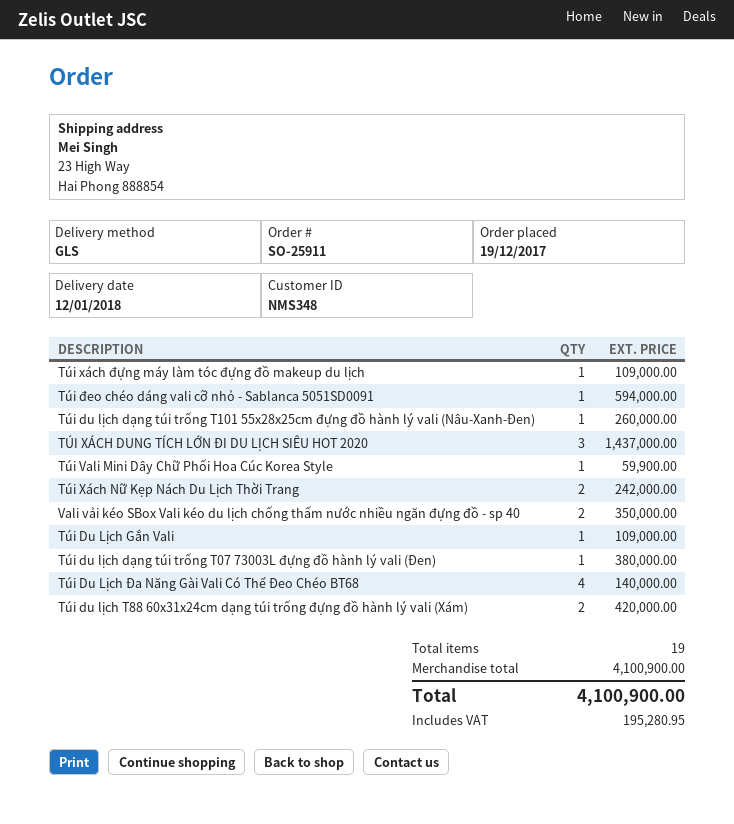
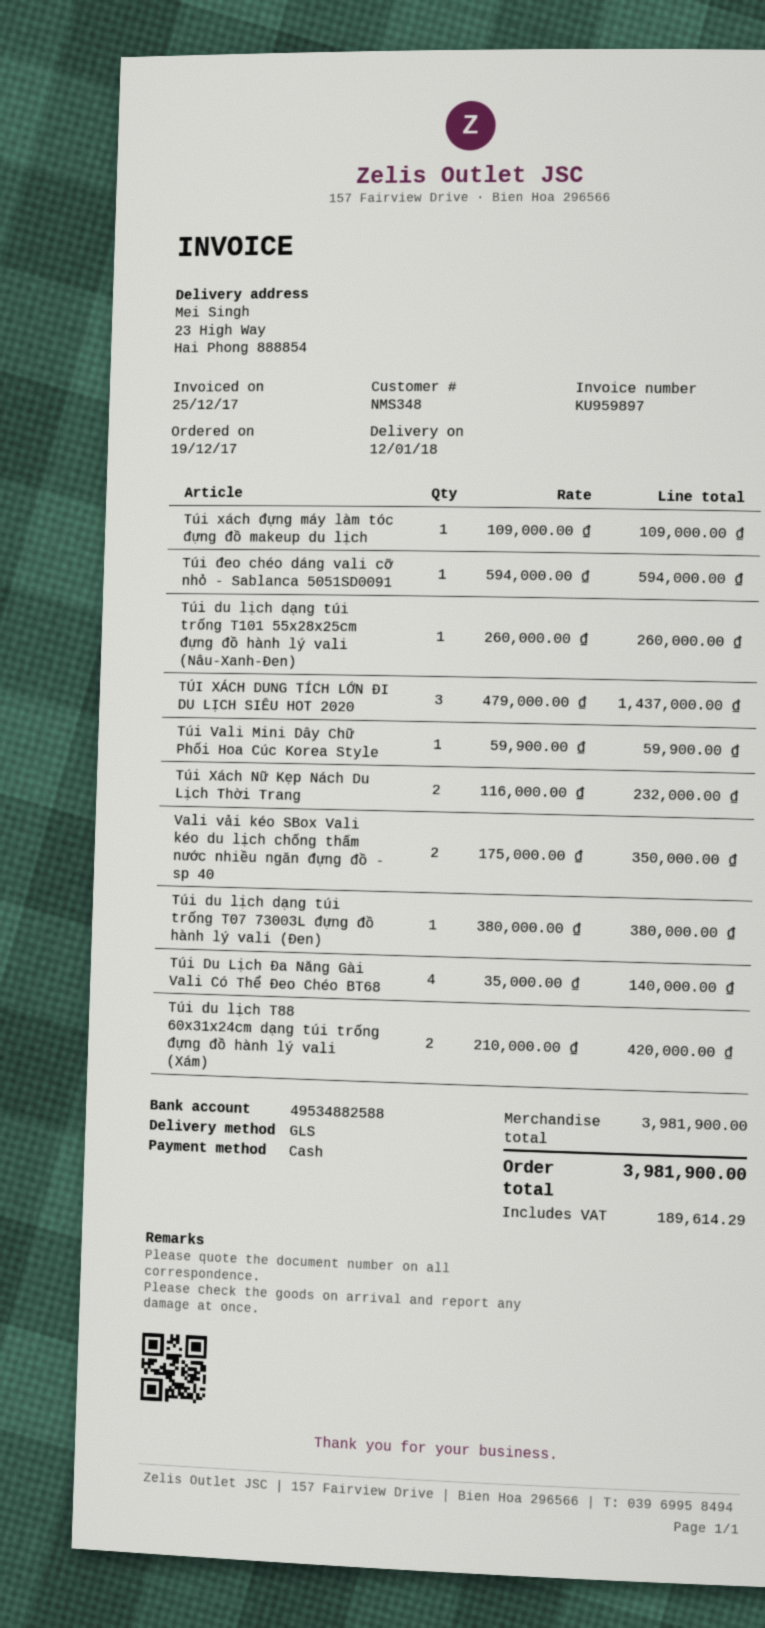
Túi Xách Nữ Kẹp Nách Du Lịch Thời Trang: 2 for 242000.00 -> 2 for 232000.00
Túi Du Lịch Gắn Vali: 1 for 109000.00 -> none
subtotal: 4100900.00 -> 3981900.00
tax: 195280.95 -> 189614.29
total: 4100900.00 -> 3981900.00

